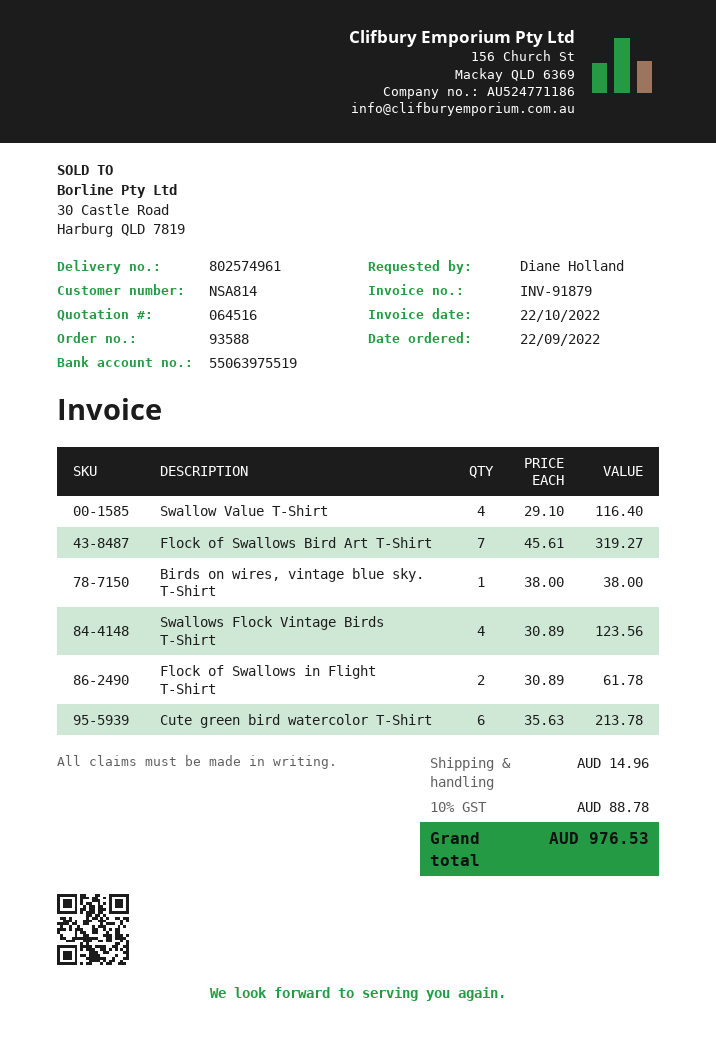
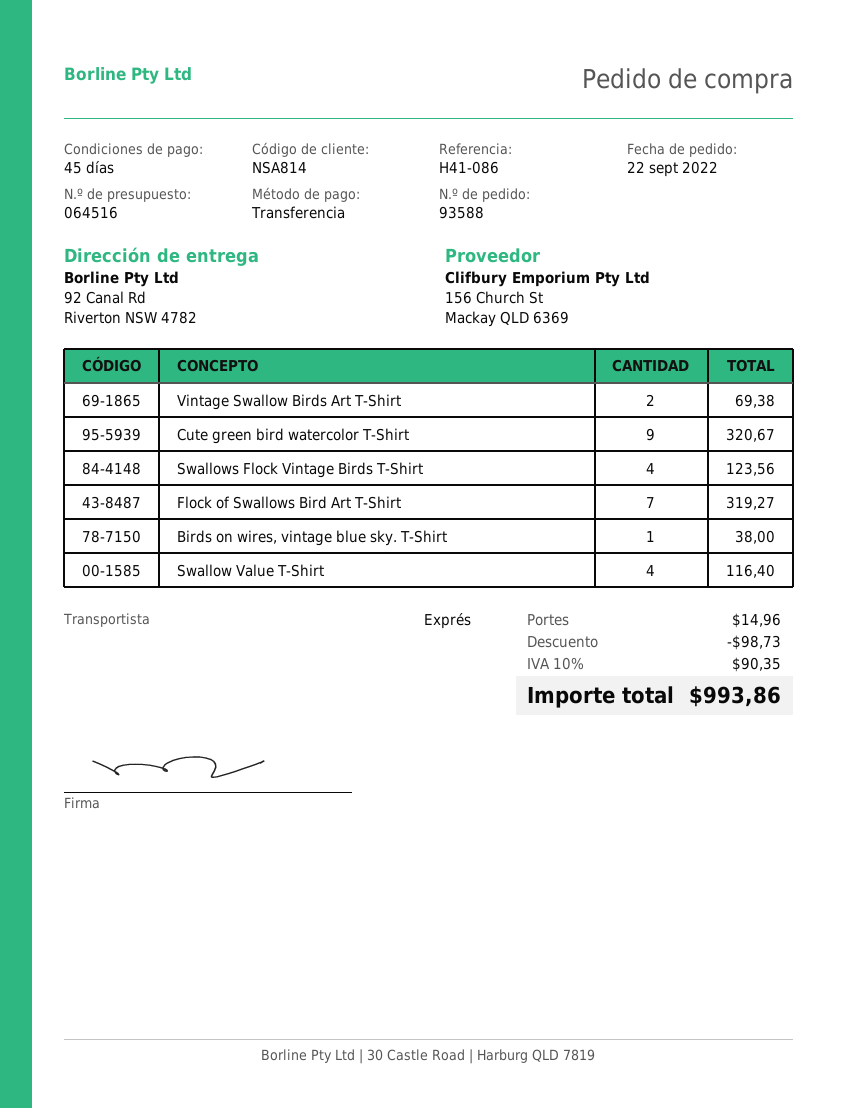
Flock of Swallows in Flight T-Shirt: 2 for 61.78 -> none
Cute green bird watercolor T-Shirt: 6 for 213.78 -> 9 for 320.67
Vintage Swallow Birds Art T-Shirt: none -> 2 for 69.38
discount: none -> 98.73
tax: 10% = 88.78 -> 10% = 90.35
total: 976.53 -> 993.86

